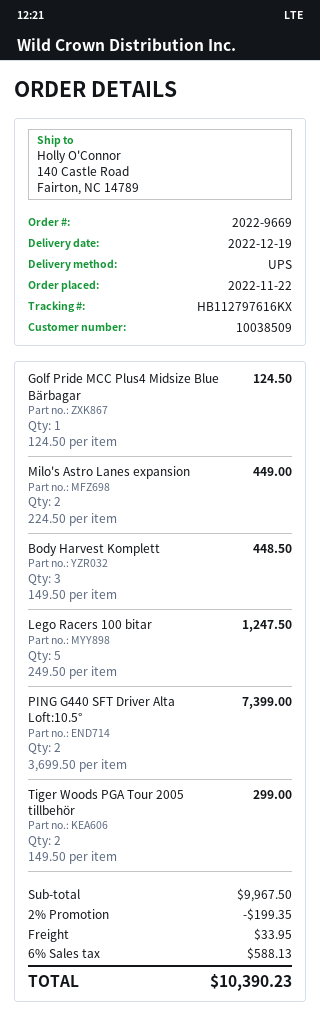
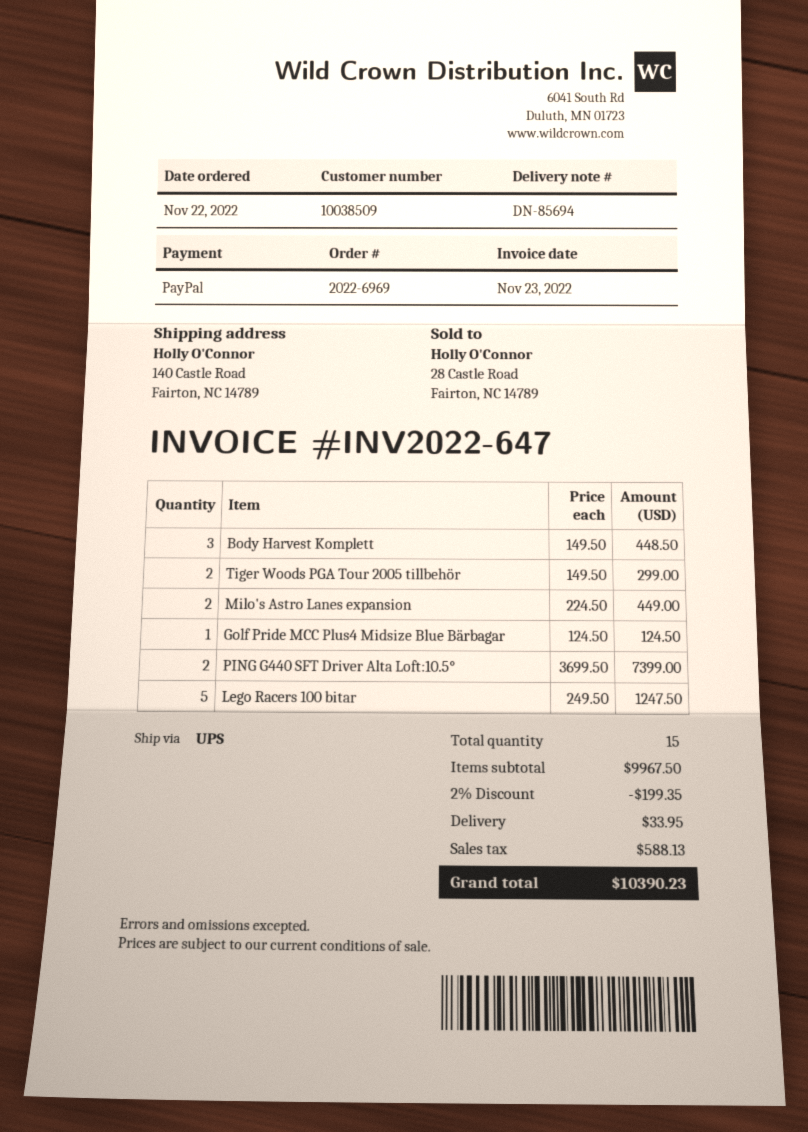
order number: 2022-9669 -> 2022-6969

